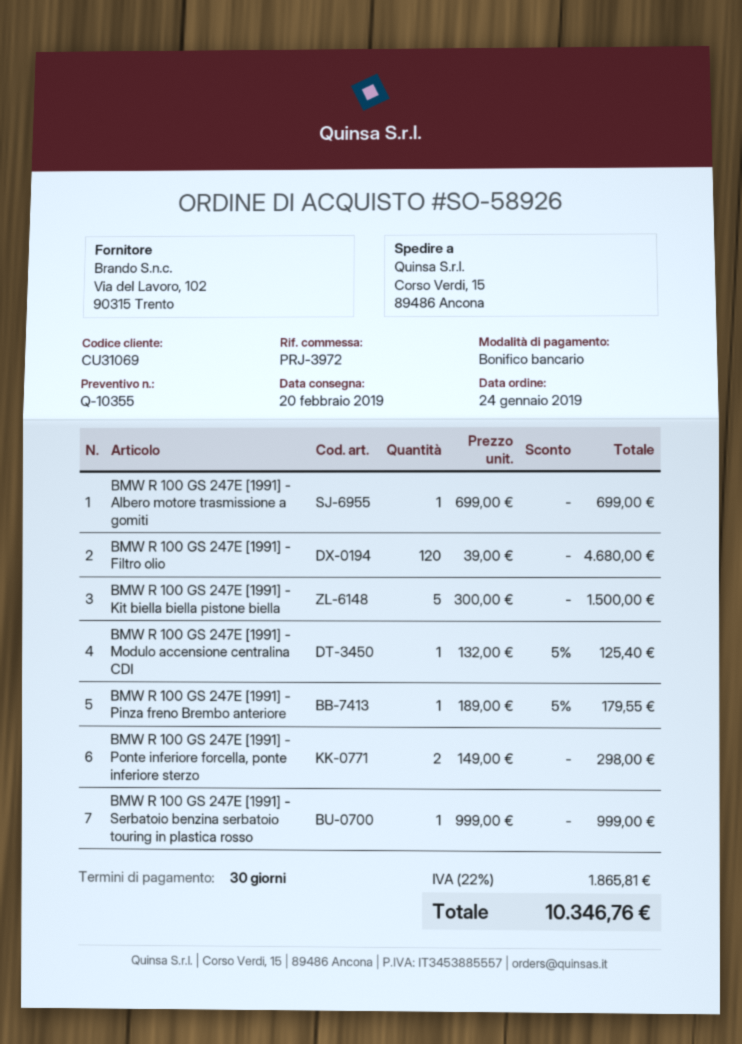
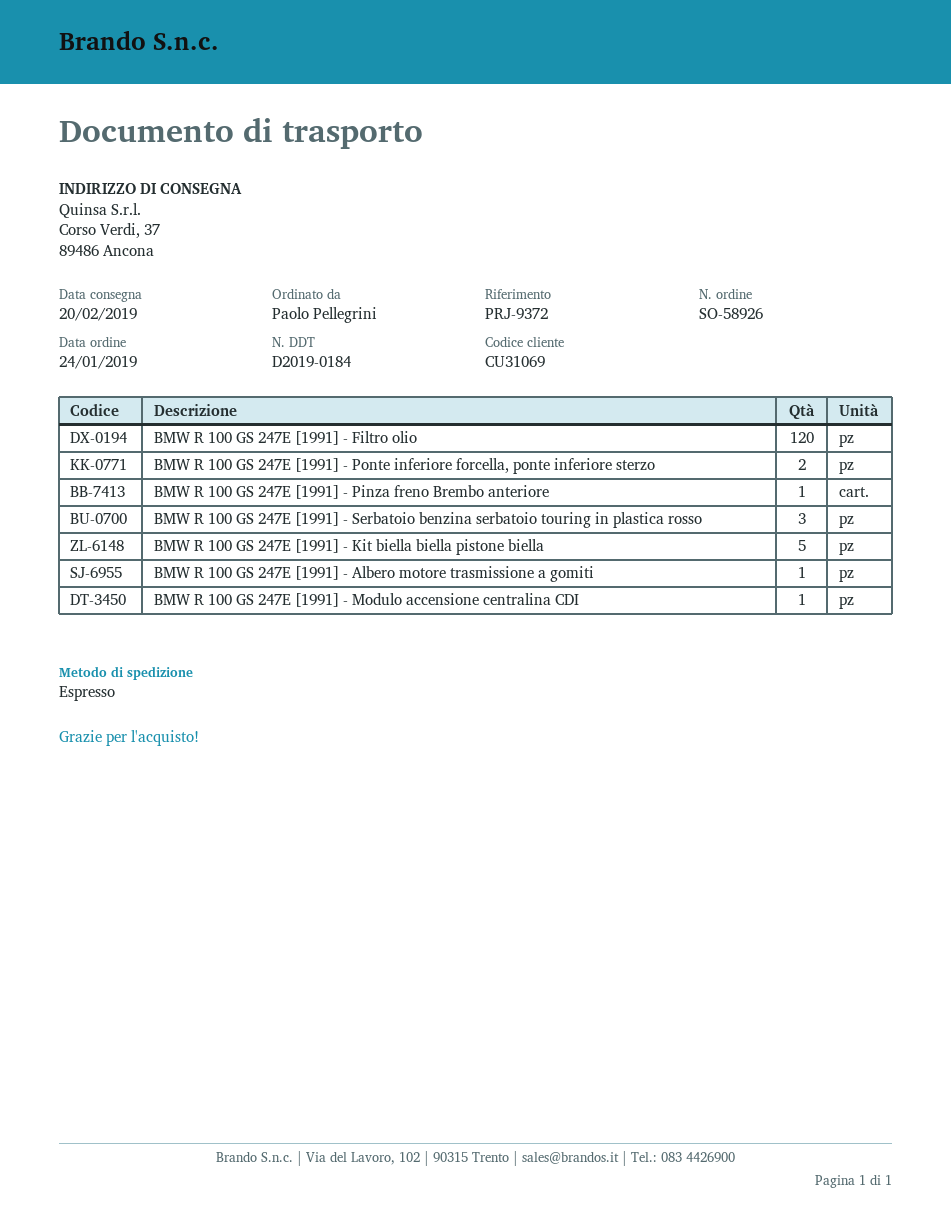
reference: PRJ-3972 -> PRJ-9372
ship to: Corso Verdi, 15, 89486 Ancona -> Corso Verdi, 37, 89486 Ancona
BMW R 100 GS 247E [1991] - Serbatoio benzina serbatoio touring in plastica rosso: 1 -> 3

